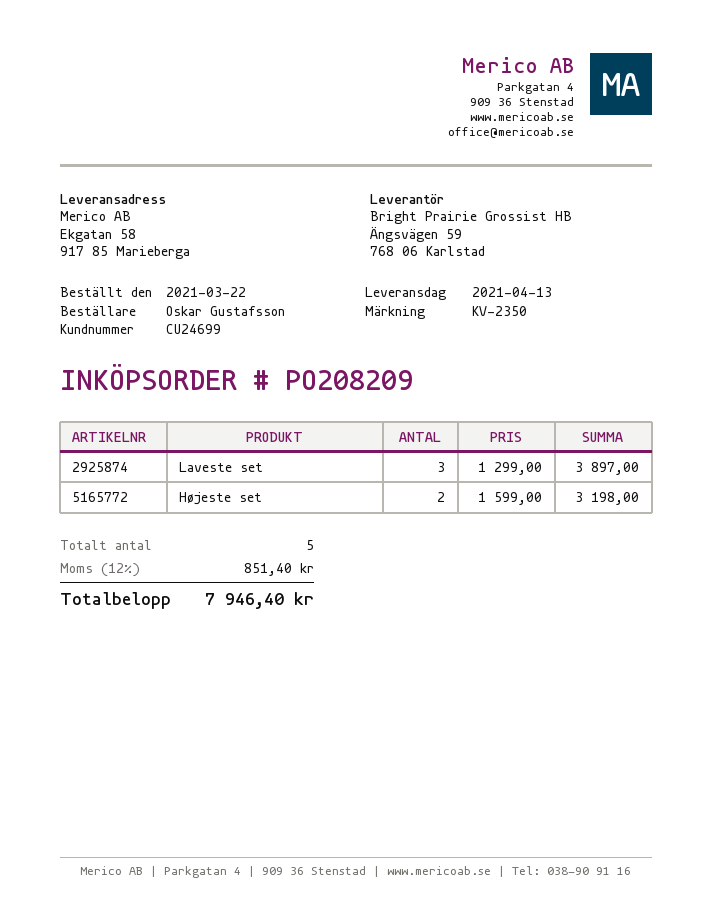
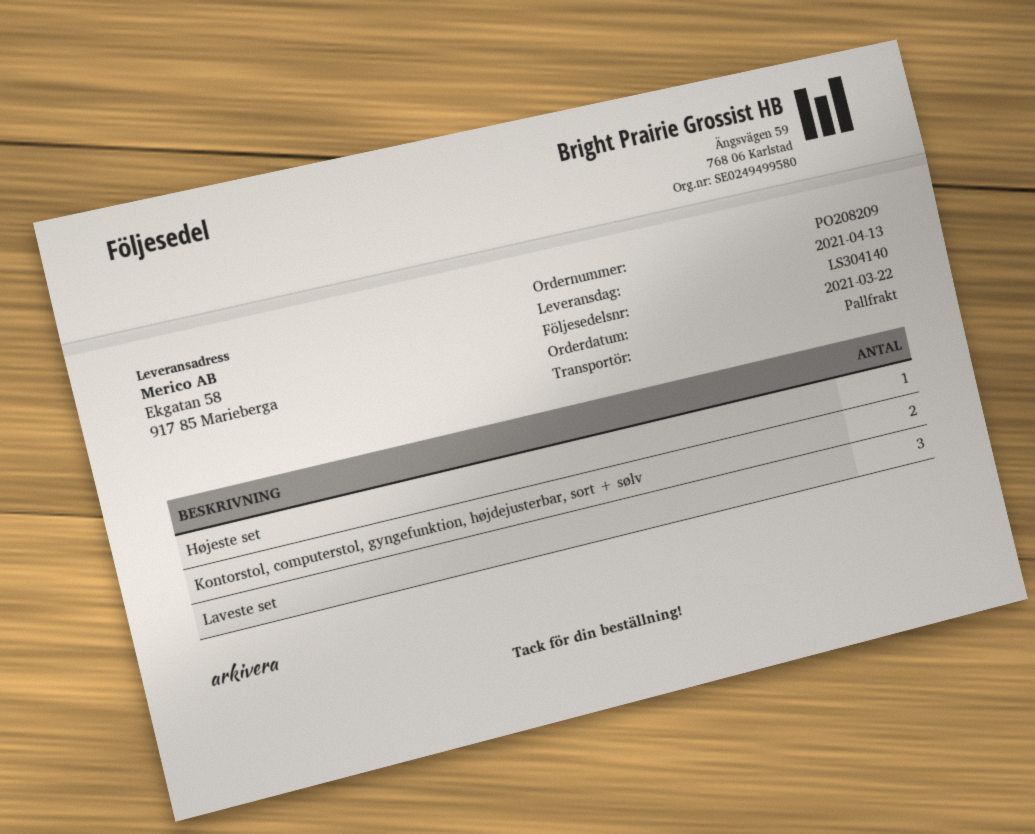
Højeste set: 2 -> 1
Kontorstol, computerstol, gyngefunktion, højdejusterbar, sort + sølv: none -> 2

